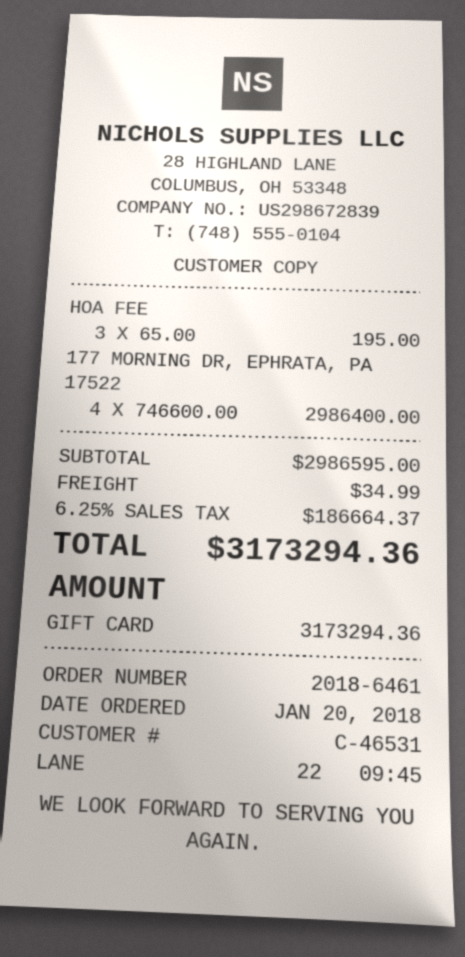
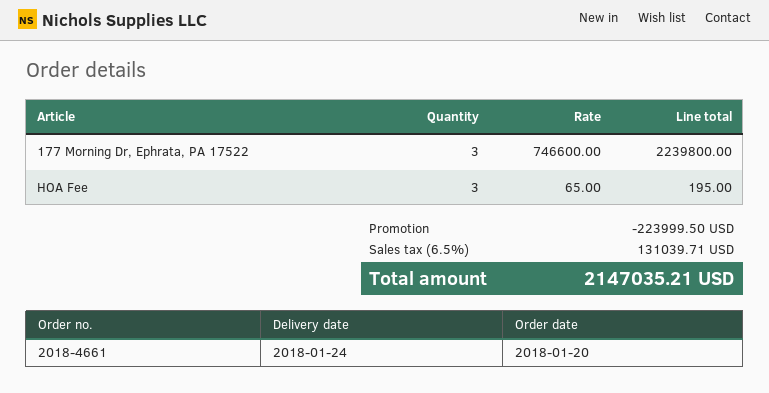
order number: 2018-6461 -> 2018-4661
177 MORNING DR, EPHRATA, PA 17522: 4 x 746600.00 = 2986400.00 -> 3 x 746600.00 = 2239800.00
discount: none -> 223999.50
shipping: 34.99 -> none
tax: 6.25% = 186664.37 -> 6.5% = 131039.71
total: 3173294.36 -> 2147035.21

